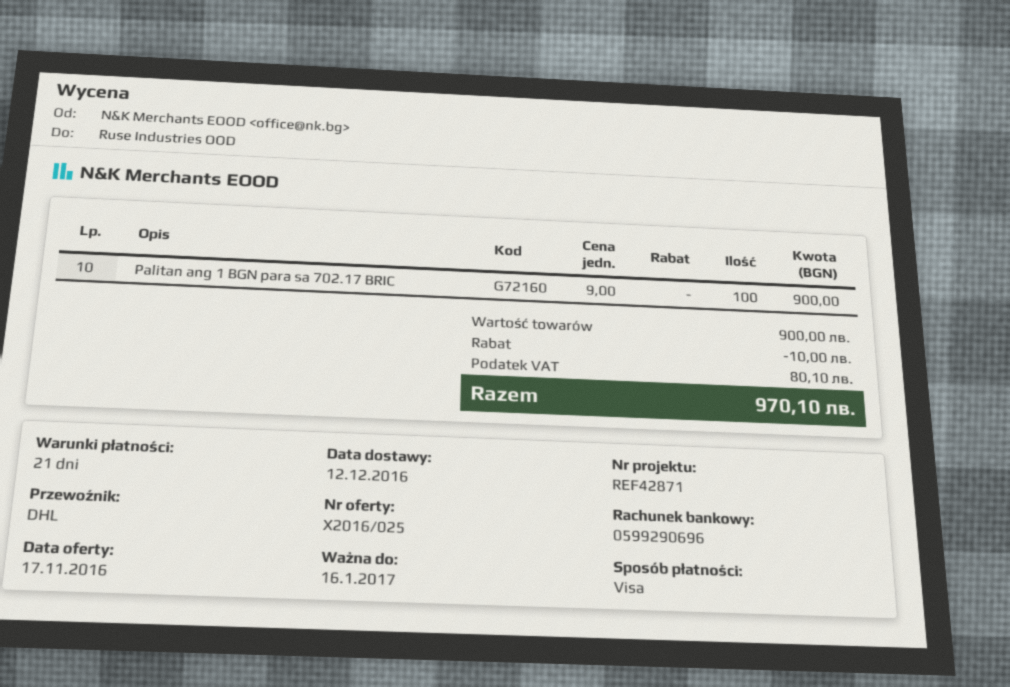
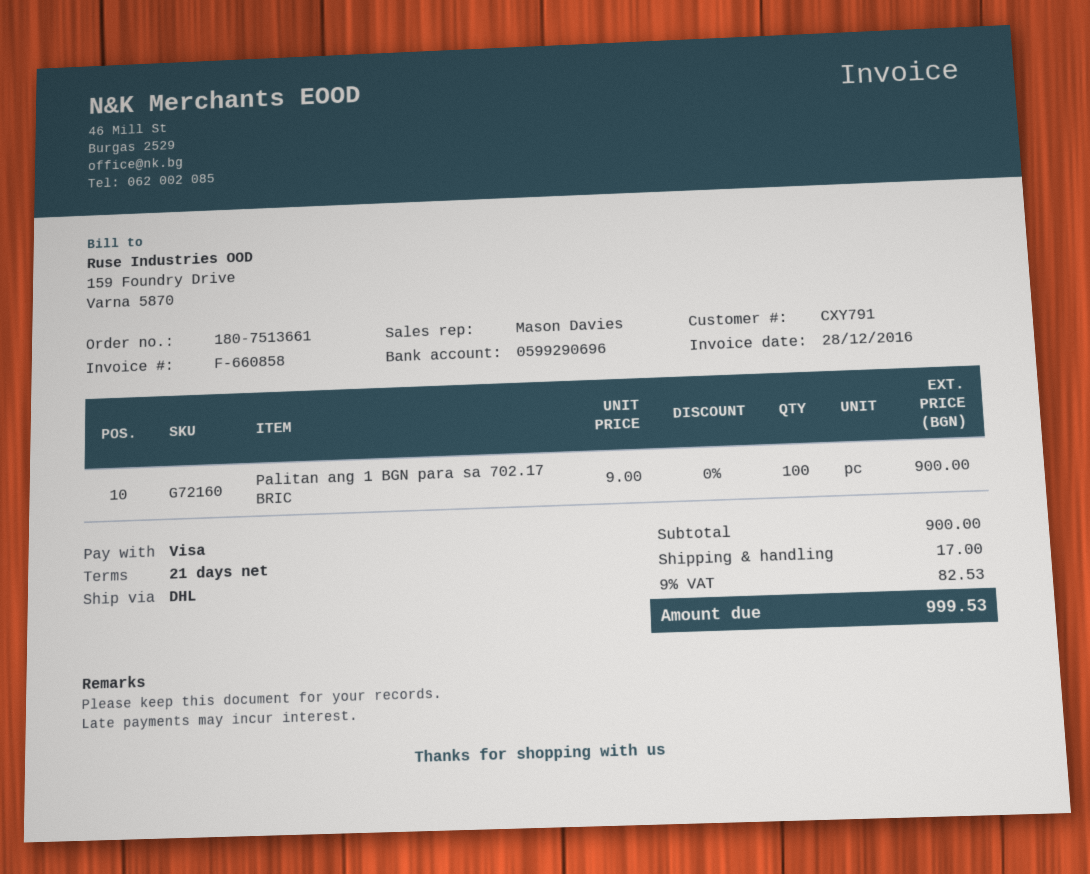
discount: 10.00 -> none
shipping: none -> 17.00
tax: 80.10 -> 82.53
total: 970.10 -> 999.53

